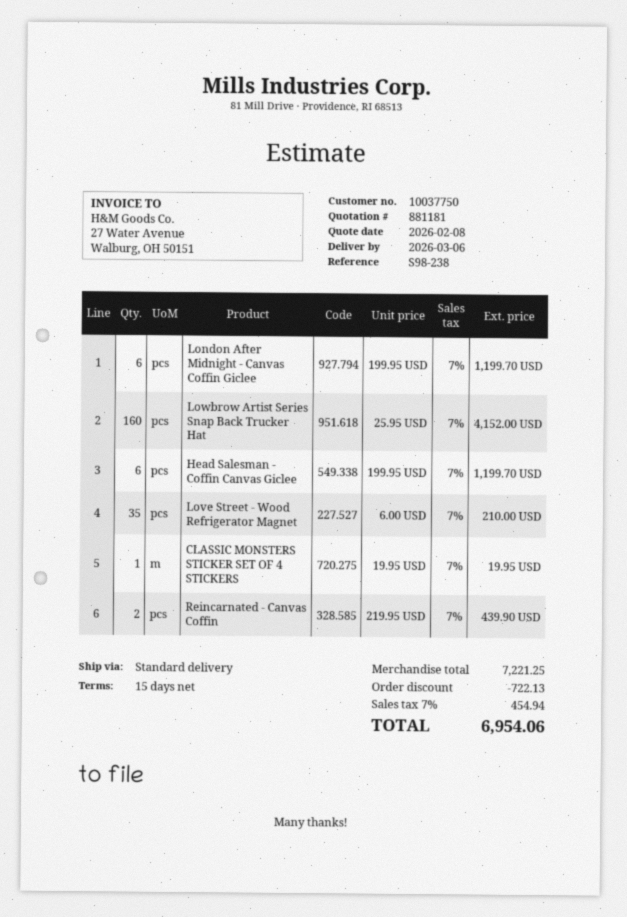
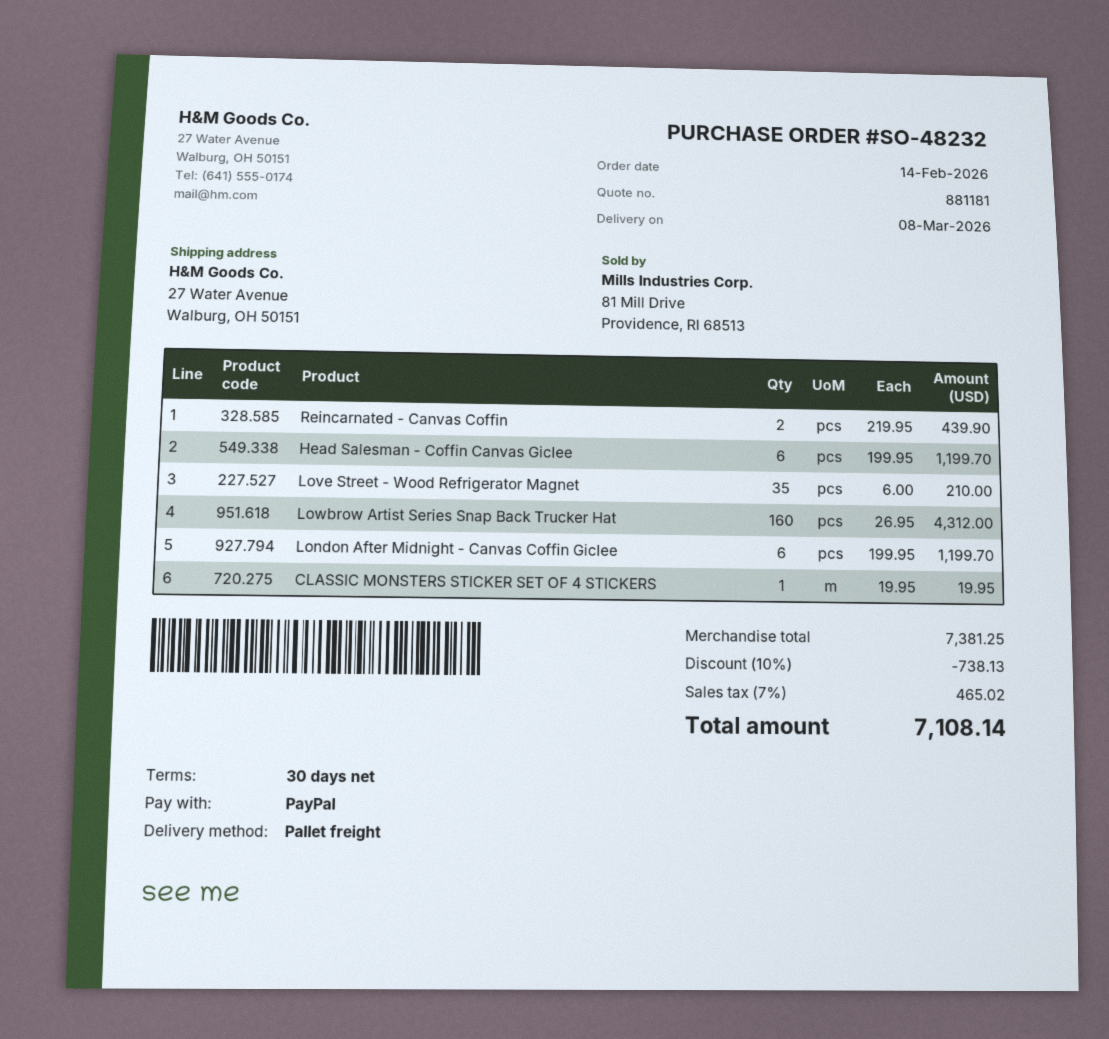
delivery date: 2026-03-06 -> 2026-03-08
payment terms: 15 days -> 30 days
shipping method: standard -> pallet freight
Lowbrow Artist Series Snap Back Trucker Hat: 160 x 25.95 = 4152.00 -> 160 x 26.95 = 4312.00
subtotal: 7221.25 -> 7381.25
discount: 722.13 -> 738.13
tax: 7% = 454.94 -> 7% = 465.02
total: 6954.06 -> 7108.14

